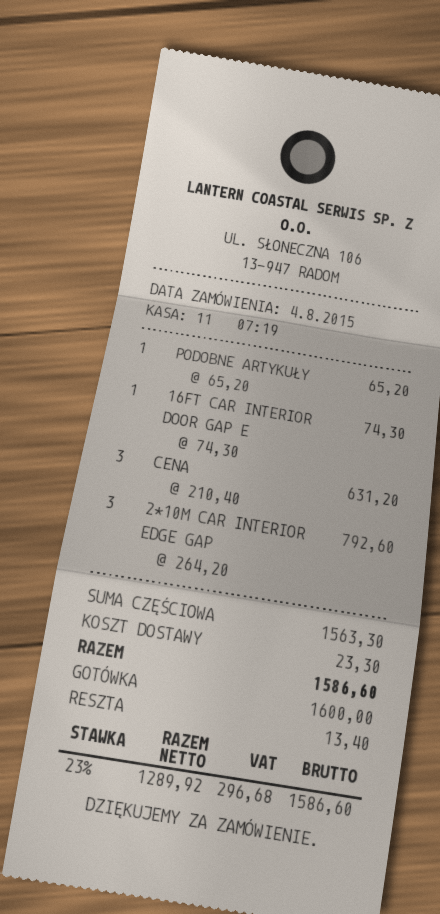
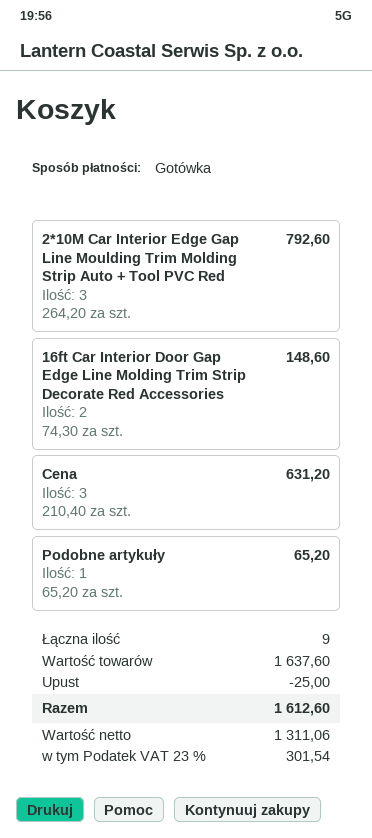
16FT CAR INTERIOR DOOR GAP E: 1 x 74.30 = 74.30 -> 2 x 74.30 = 148.60
subtotal: 1563.30 -> 1637.60
discount: none -> 25.00
shipping: 23.30 -> none
net: 1289.92 -> 1311.06
tax: 23% = 296.68 -> 23% = 301.54
total: 1586.60 -> 1612.60

